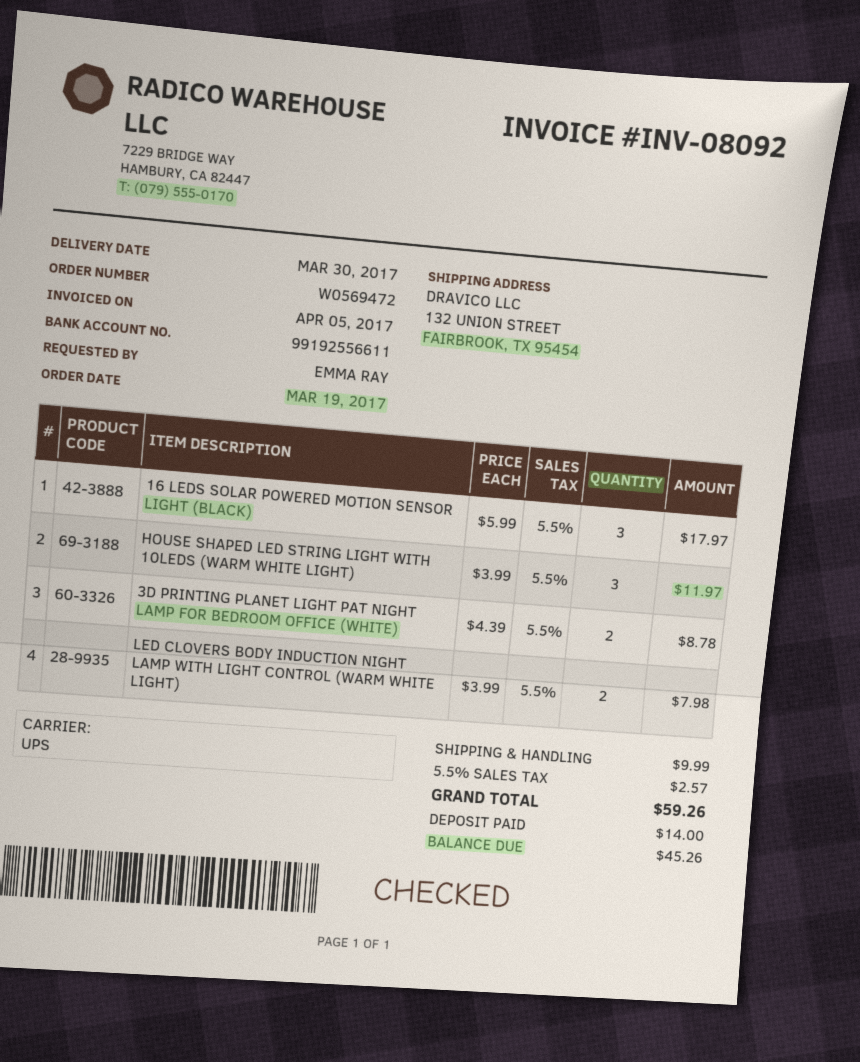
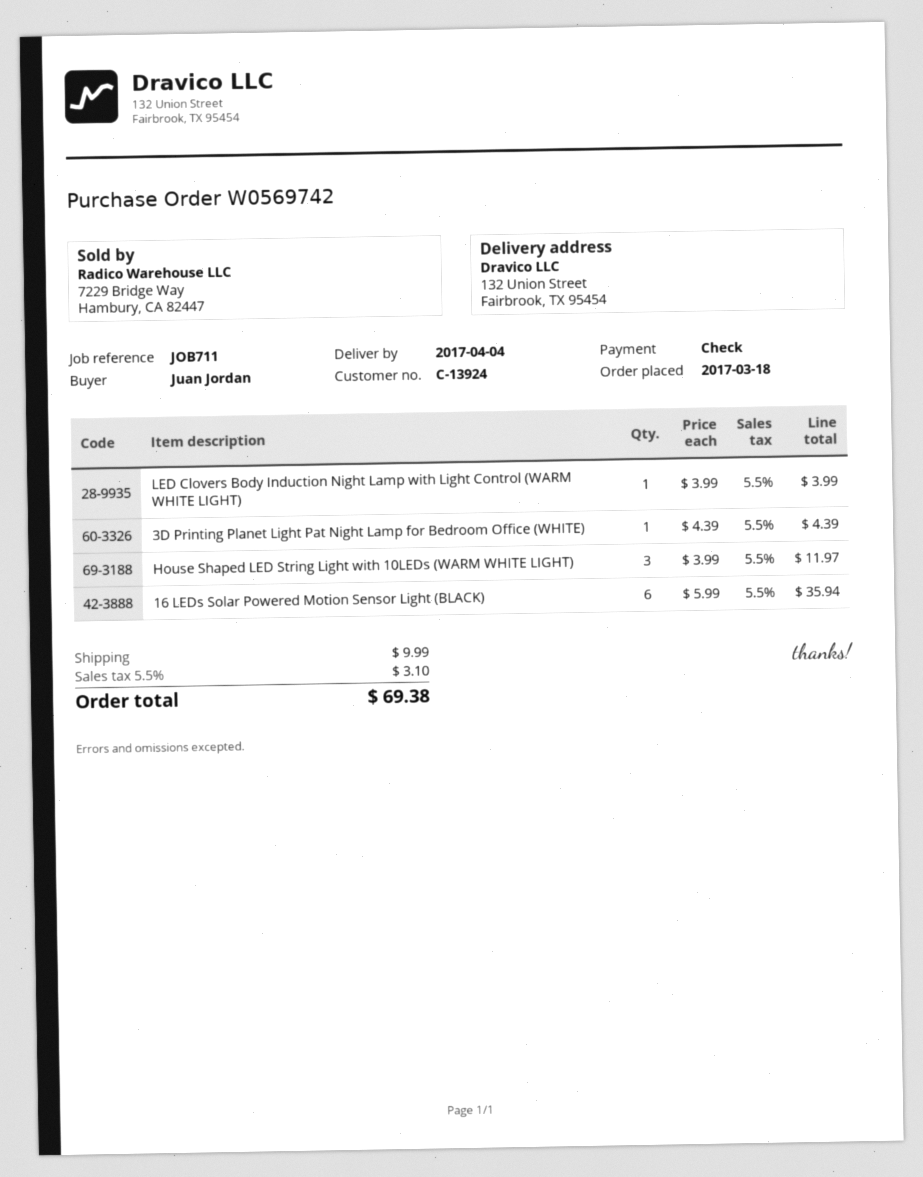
order number: W0569472 -> W0569742
order date: 2017-03-19 -> 2017-03-18
delivery date: 2017-03-30 -> 2017-04-04
ordered by: EMMA RAY -> Juan Jordan
16 LEDS SOLAR POWERED MOTION SENSOR LIGHT (BLACK): 3 x 5.99 = 17.97 -> 6 x 5.99 = 35.94
3D PRINTING PLANET LIGHT PAT NIGHT LAMP FOR BEDROOM OFFICE (WHITE): 2 x 4.39 = 8.78 -> 1 x 4.39 = 4.39
LED CLOVERS BODY INDUCTION NIGHT LAMP WITH LIGHT CONTROL (WARM WHITE LIGHT): 2 x 3.99 = 7.98 -> 1 x 3.99 = 3.99
tax: 5.5% = 2.57 -> 5.5% = 3.10
total: 59.26 -> 69.38

